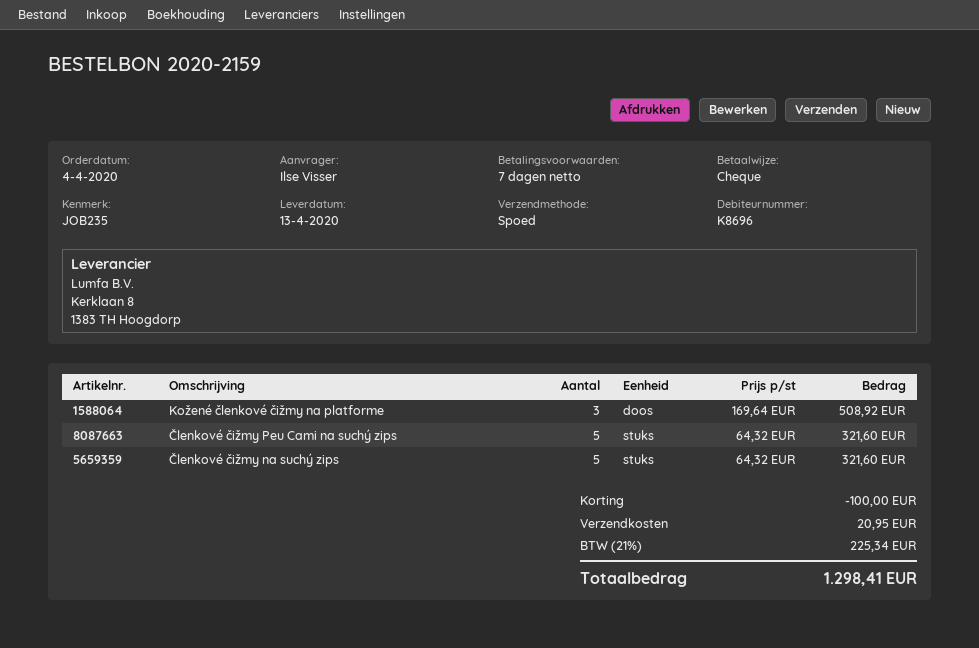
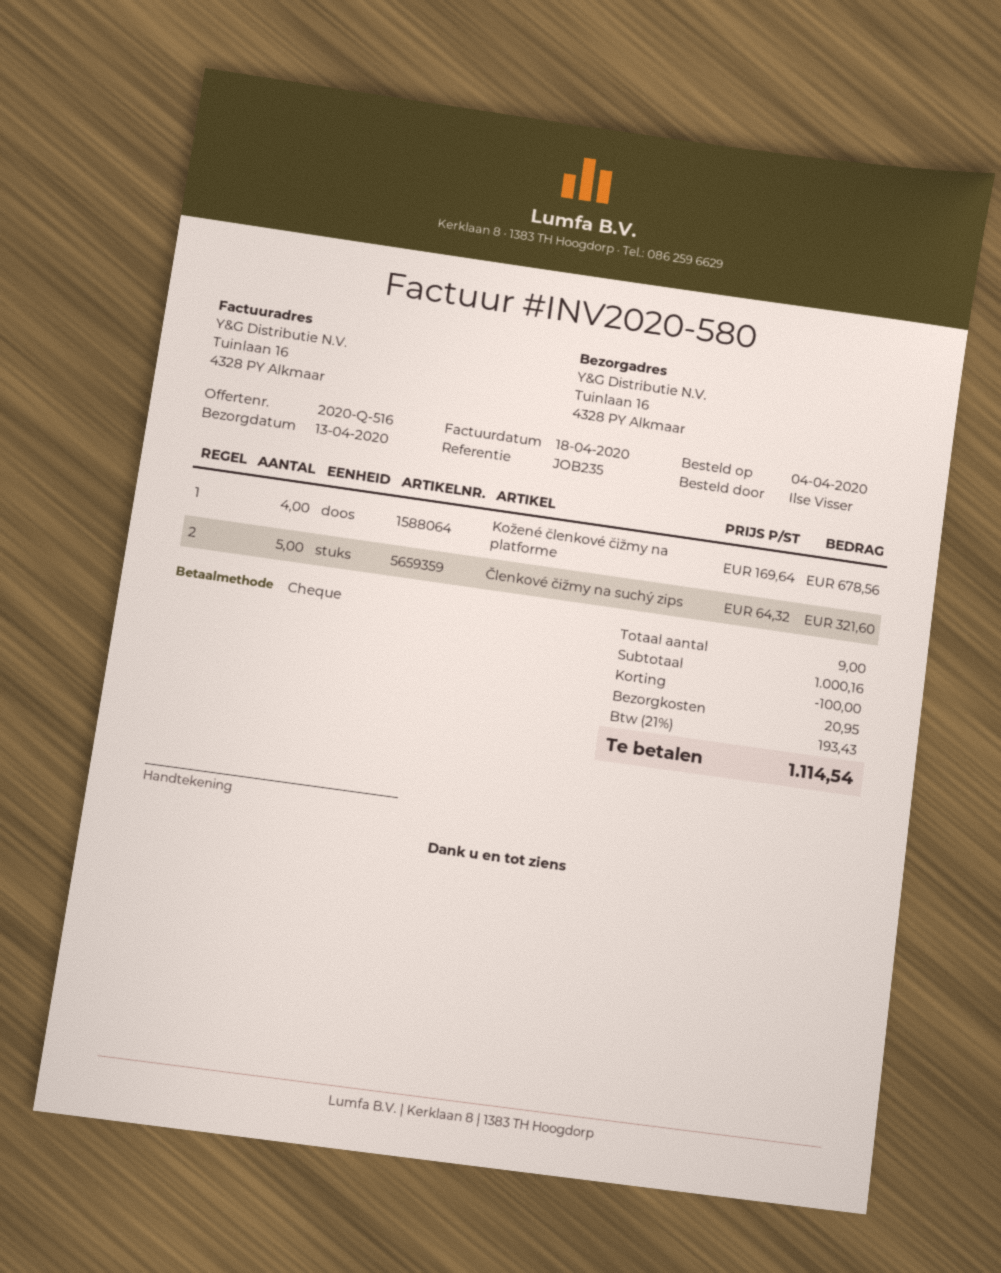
Kožené členkové čižmy na platforme: 3 x 169.64 = 508.92 -> 4 x 169.64 = 678.56
Členkové čižmy Peu Cami na suchý zips: 5 x 64.32 = 321.60 -> none
tax: 21% = 225.34 -> 21% = 193.43
total: 1298.41 -> 1114.54

